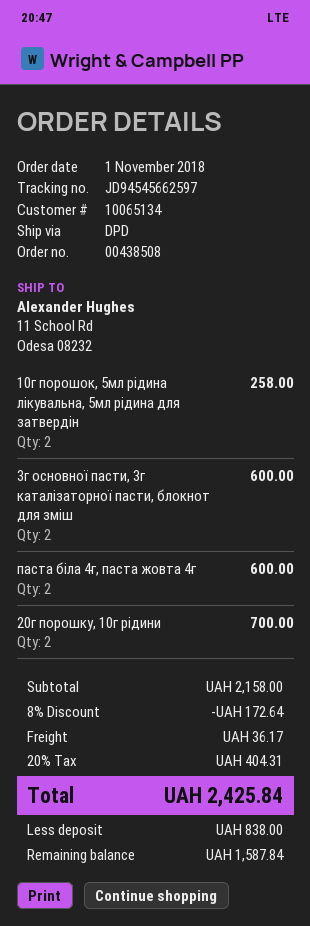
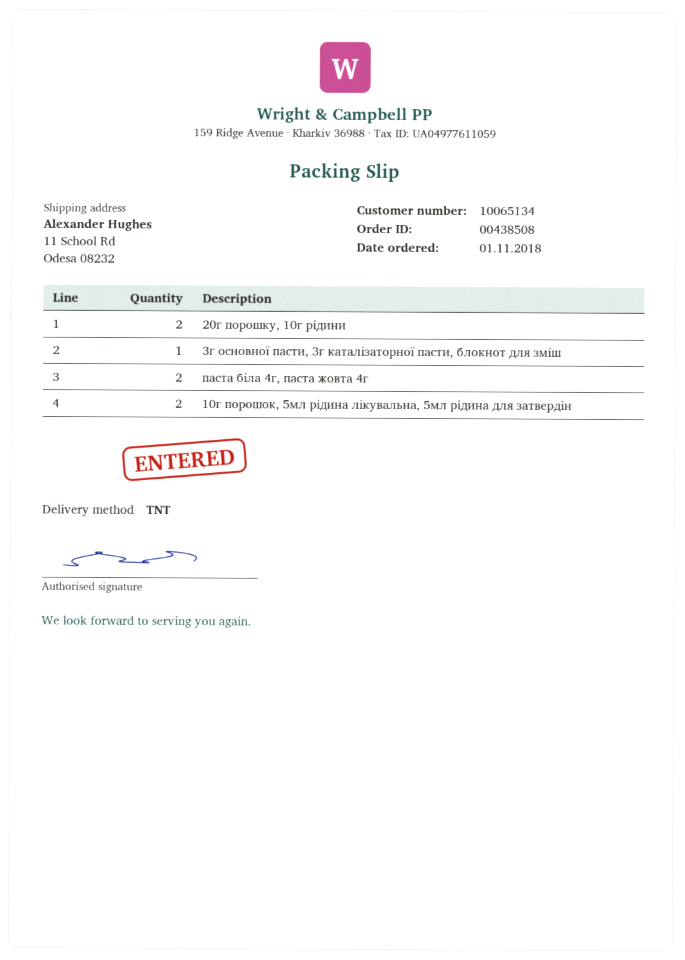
shipping method: DPD -> TNT
3г основної пасти, 3г каталізаторної пасти, блокнот для зміш: 2 -> 1

